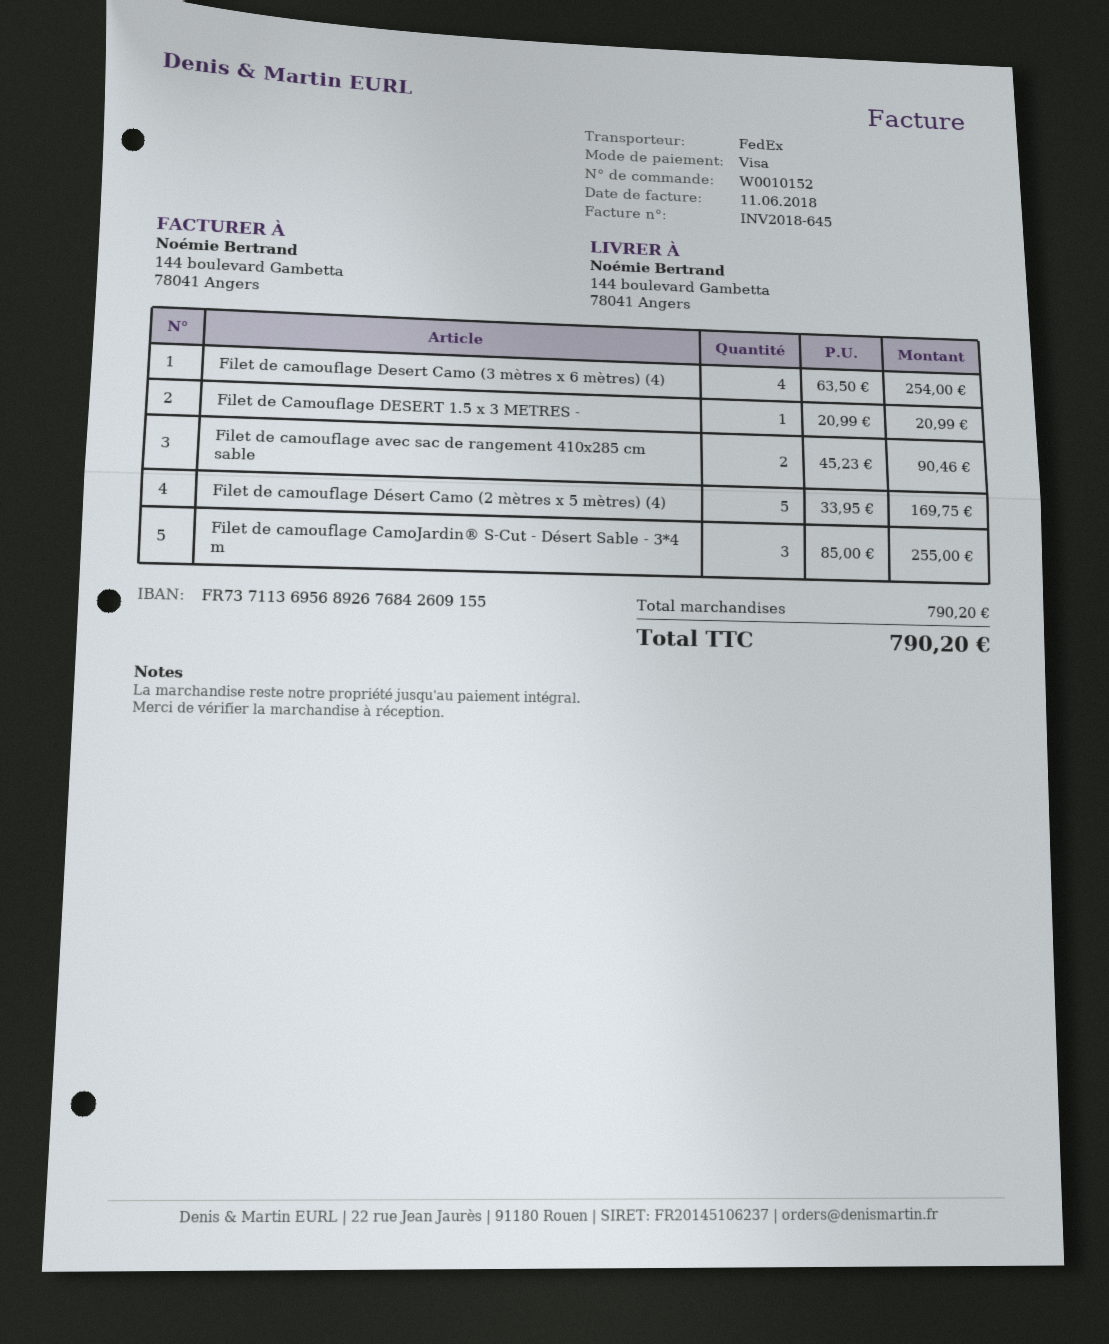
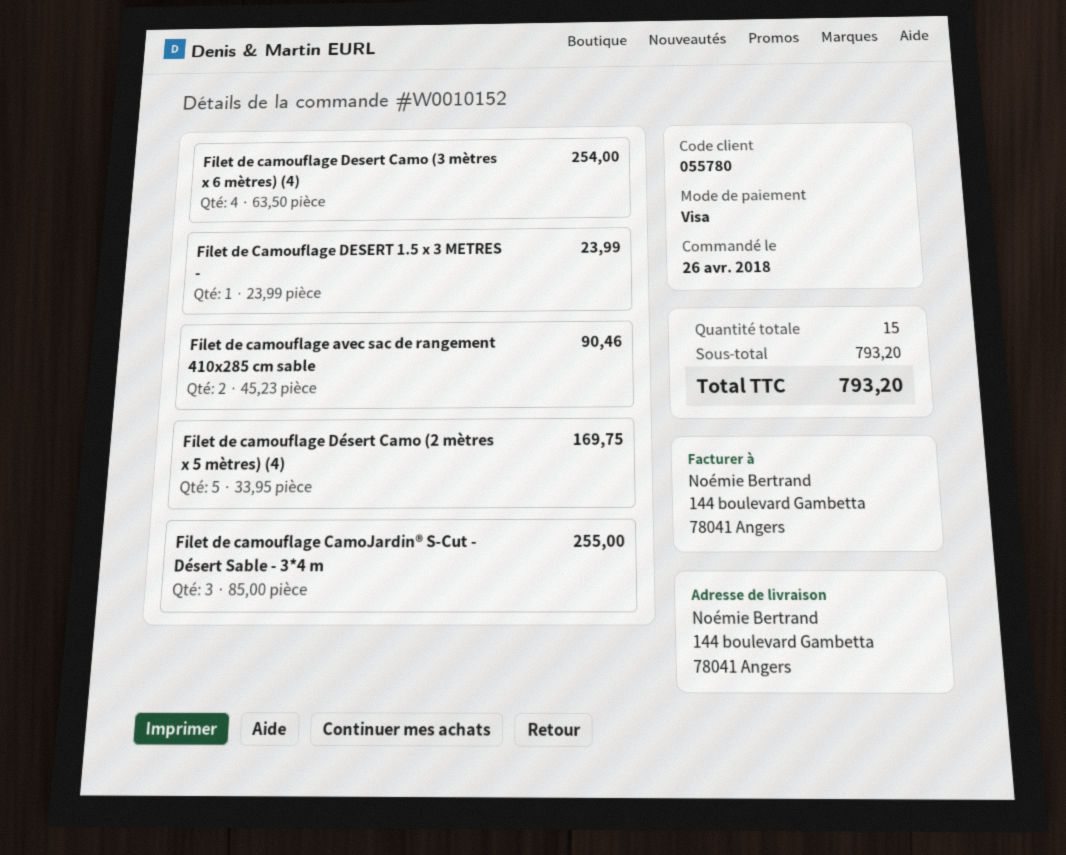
Filet de Camouflage DESERT 1.5 x 3 METRES -: 1 x 20.99 = 20.99 -> 1 x 23.99 = 23.99
subtotal: 790.20 -> 793.20
total: 790.20 -> 793.20

